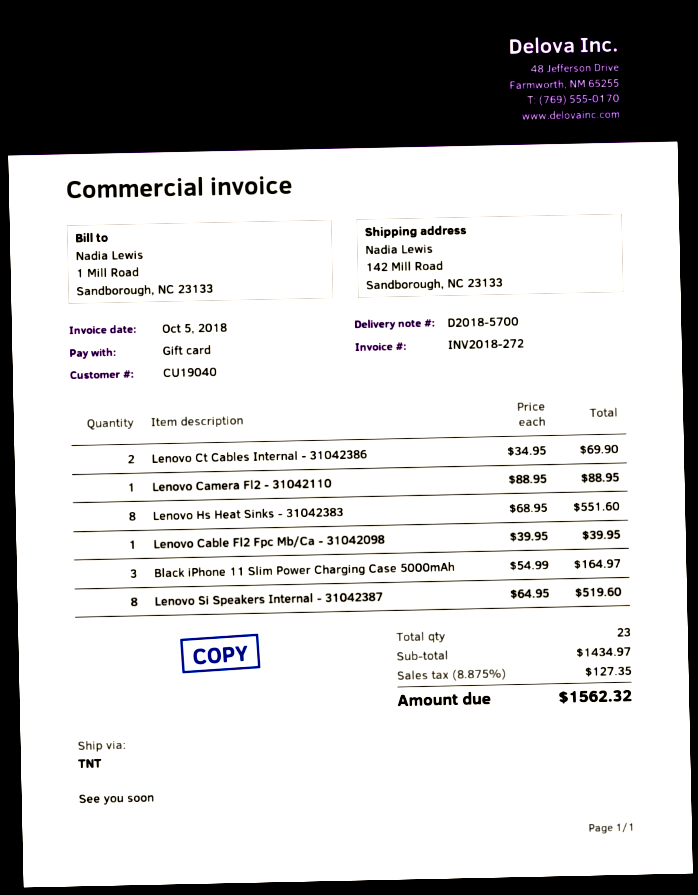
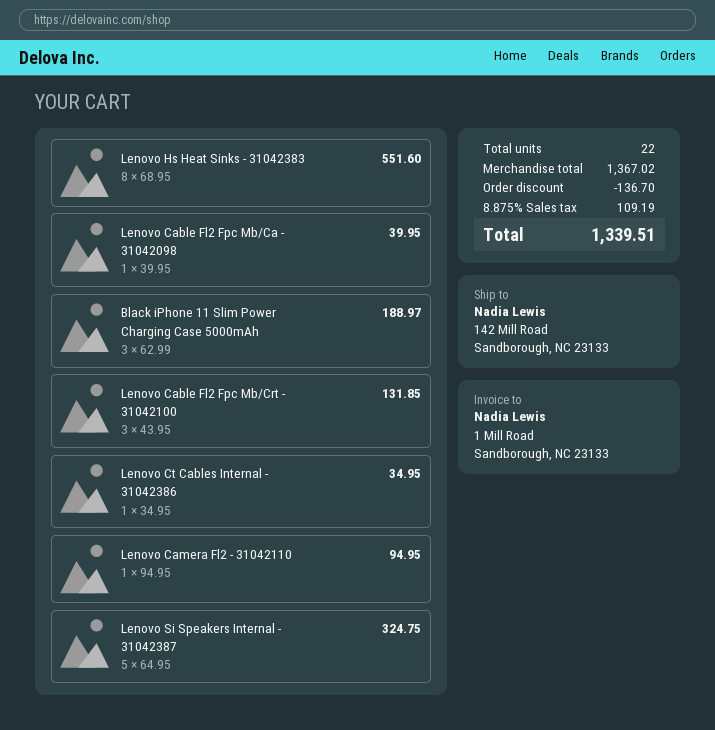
Lenovo Ct Cables Internal - 31042386: 2 x 34.95 = 69.90 -> 1 x 34.95 = 34.95
Lenovo Camera Fl2 - 31042110: 1 x 88.95 = 88.95 -> 1 x 94.95 = 94.95
Black iPhone 11 Slim Power Charging Case 5000mAh: 3 x 54.99 = 164.97 -> 3 x 62.99 = 188.97
Lenovo Si Speakers Internal - 31042387: 8 x 64.95 = 519.60 -> 5 x 64.95 = 324.75
Lenovo Cable Fl2 Fpc Mb/Crt - 31042100: none -> 3 x 43.95 = 131.85
total quantity: 23 -> 22
subtotal: 1434.97 -> 1367.02
discount: none -> 136.70
tax: 8.875% = 127.35 -> 8.875% = 109.19
total: 1562.32 -> 1339.51

